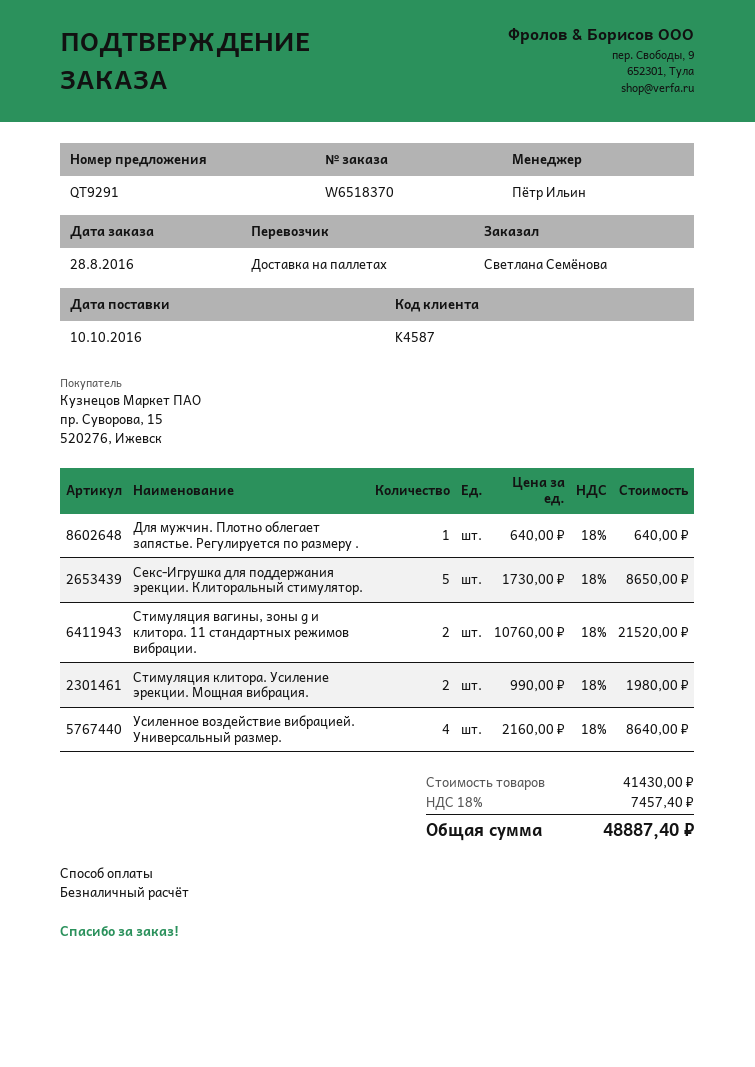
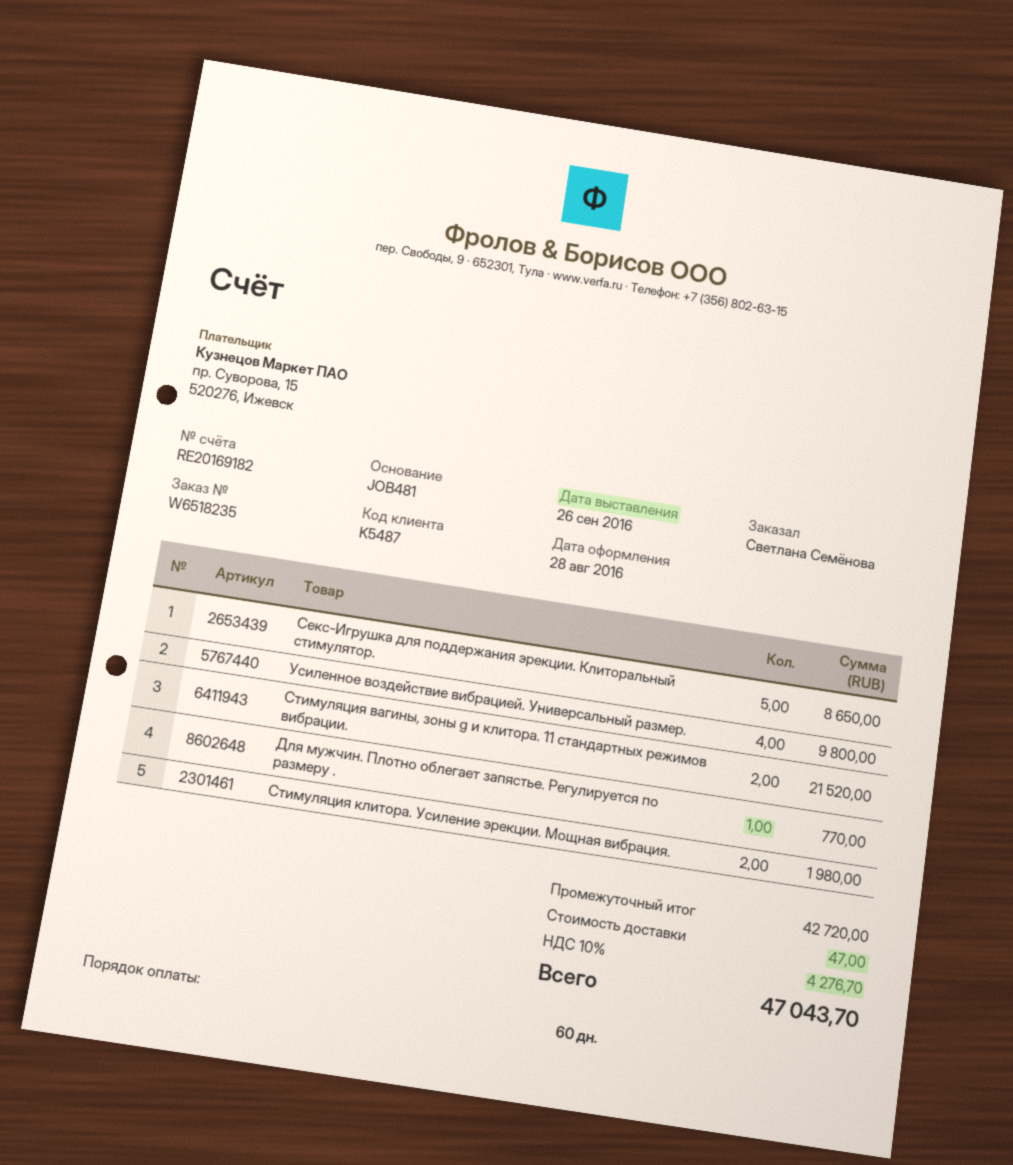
order number: W6518370 -> W6518235
customer number: K4587 -> K5487
Для мужчин. Плотно облегает запястье. Регулируется по размеру .: 1 for 640.00 -> 1 for 770.00
Усиленное воздействие вибрацией. Универсальный размер.: 4 for 8640.00 -> 4 for 9800.00
subtotal: 41430.00 -> 42720.00
shipping: none -> 47.00
tax: 18% = 7457.40 -> 10% = 4276.70
total: 48887.40 -> 47043.70

